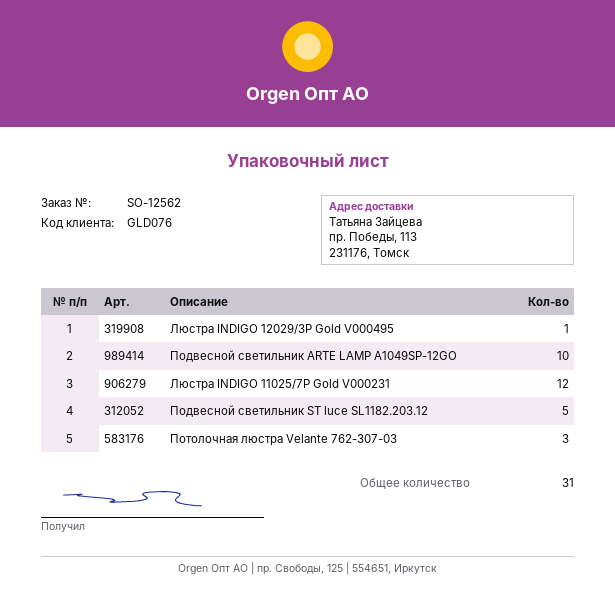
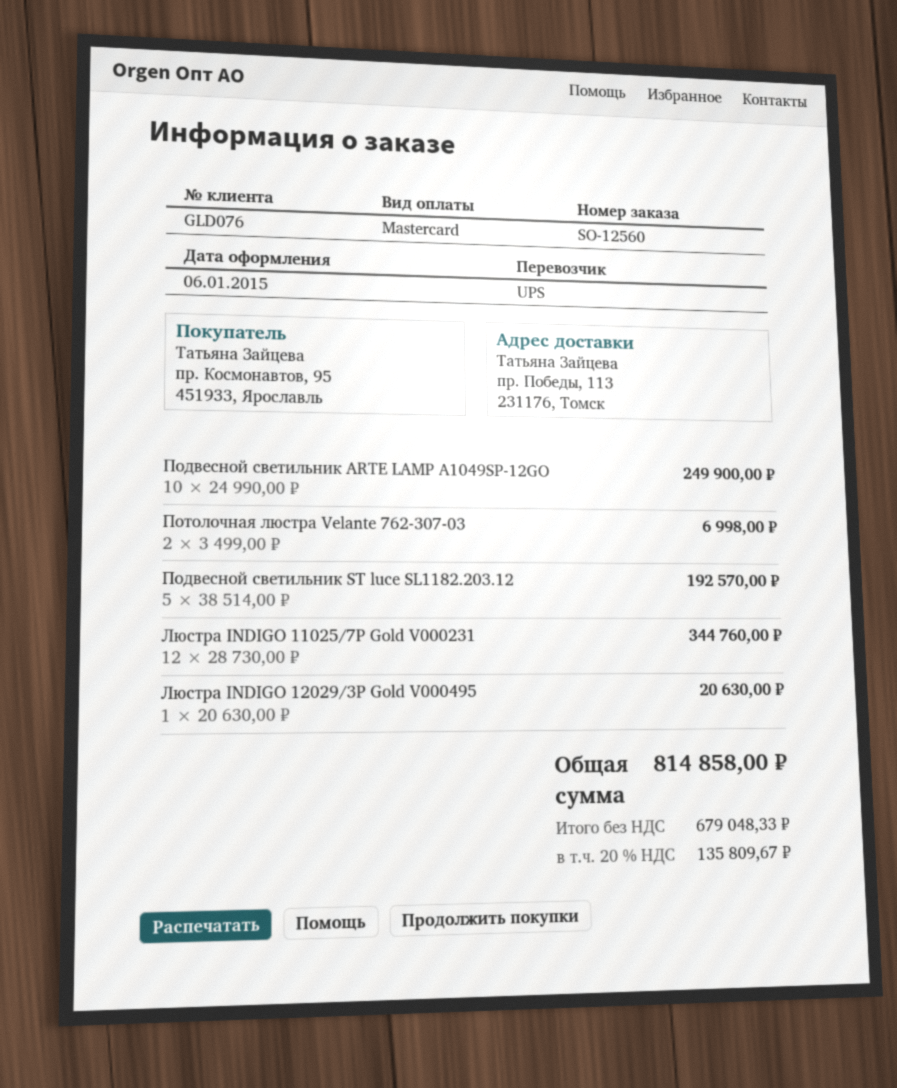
order number: SO-12562 -> SO-12560
Потолочная люстра Velante 762-307-03: 3 -> 2

